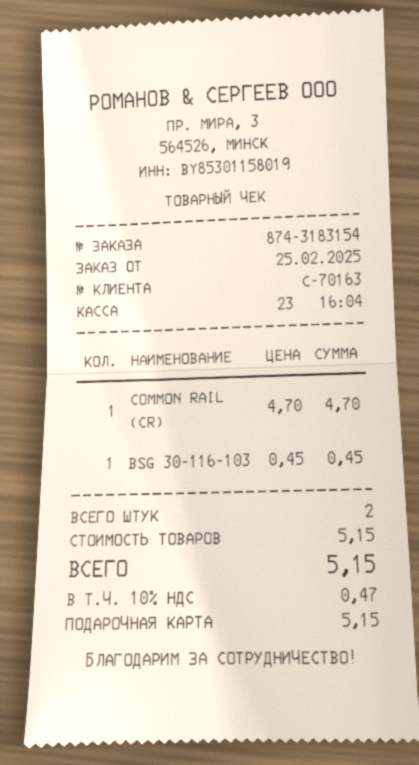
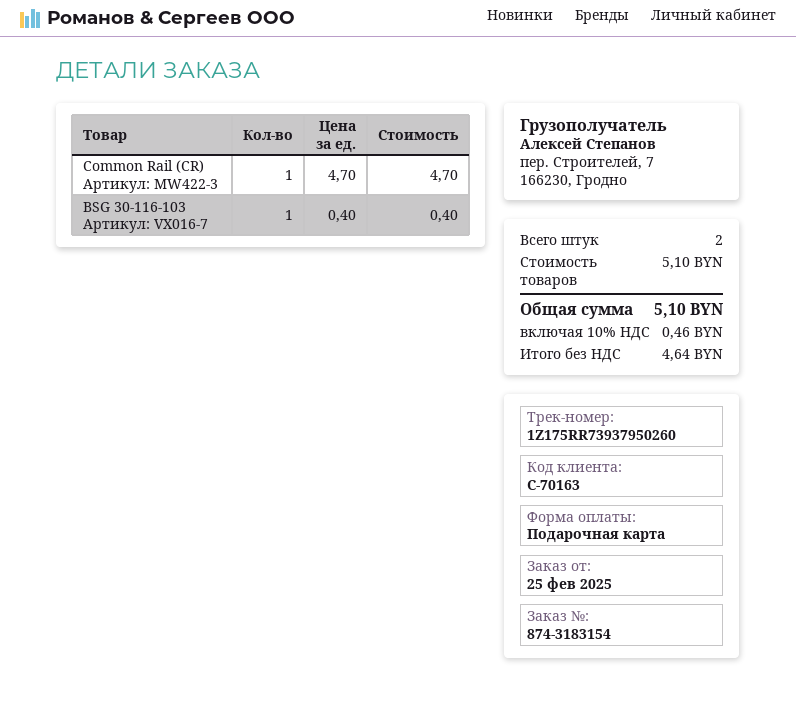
BSG 30-116-103: 1 x 0.45 = 0.45 -> 1 x 0.40 = 0.40
subtotal: 5.15 -> 5.10
tax: 10% = 0.47 -> 10% = 0.46
total: 5.15 -> 5.10

